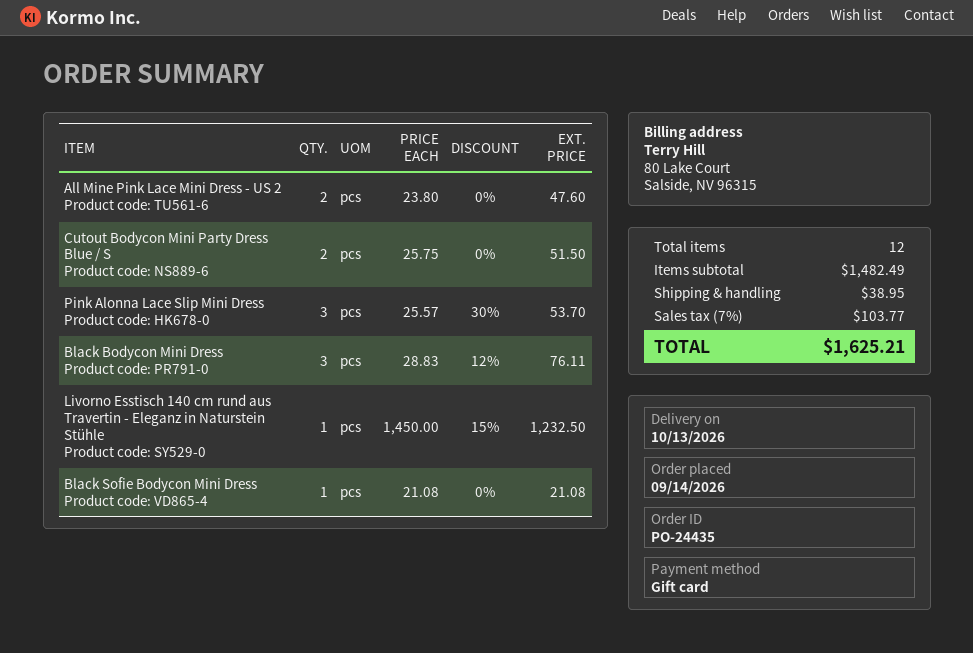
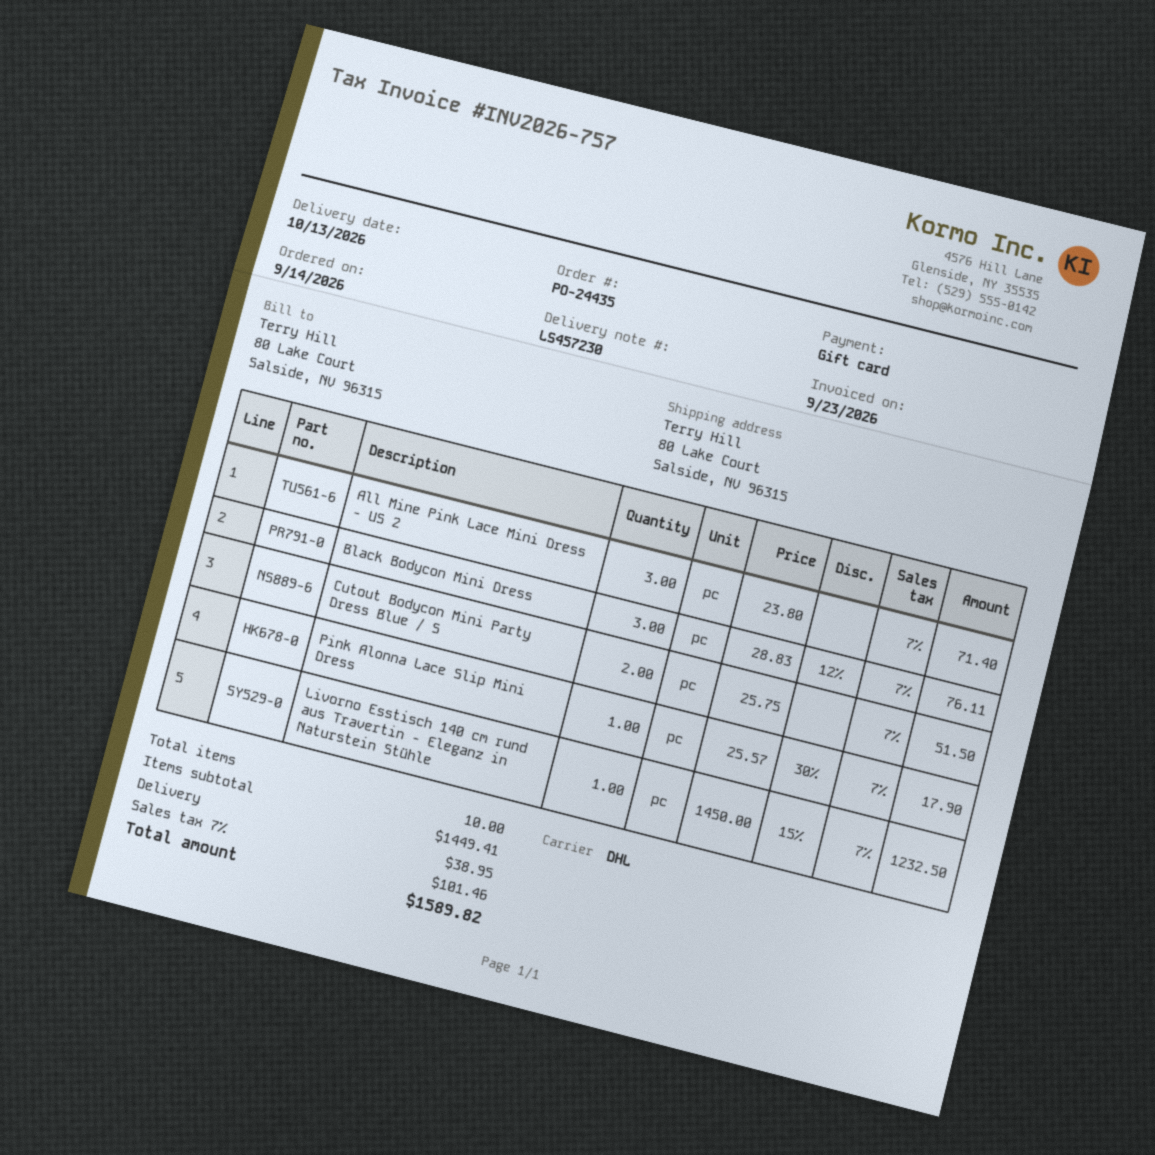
All Mine Pink Lace Mini Dress - US 2: 2 x 23.80 = 47.60 -> 3 x 23.80 = 71.40
Pink Alonna Lace Slip Mini Dress: 3 x 25.57 - 30% = 53.70 -> 1 x 25.57 - 30% = 17.90
Black Sofie Bodycon Mini Dress: 1 x 21.08 = 21.08 -> none
total quantity: 12 -> 10
subtotal: 1482.49 -> 1449.41
tax: 7% = 103.77 -> 7% = 101.46
total: 1625.21 -> 1589.82

